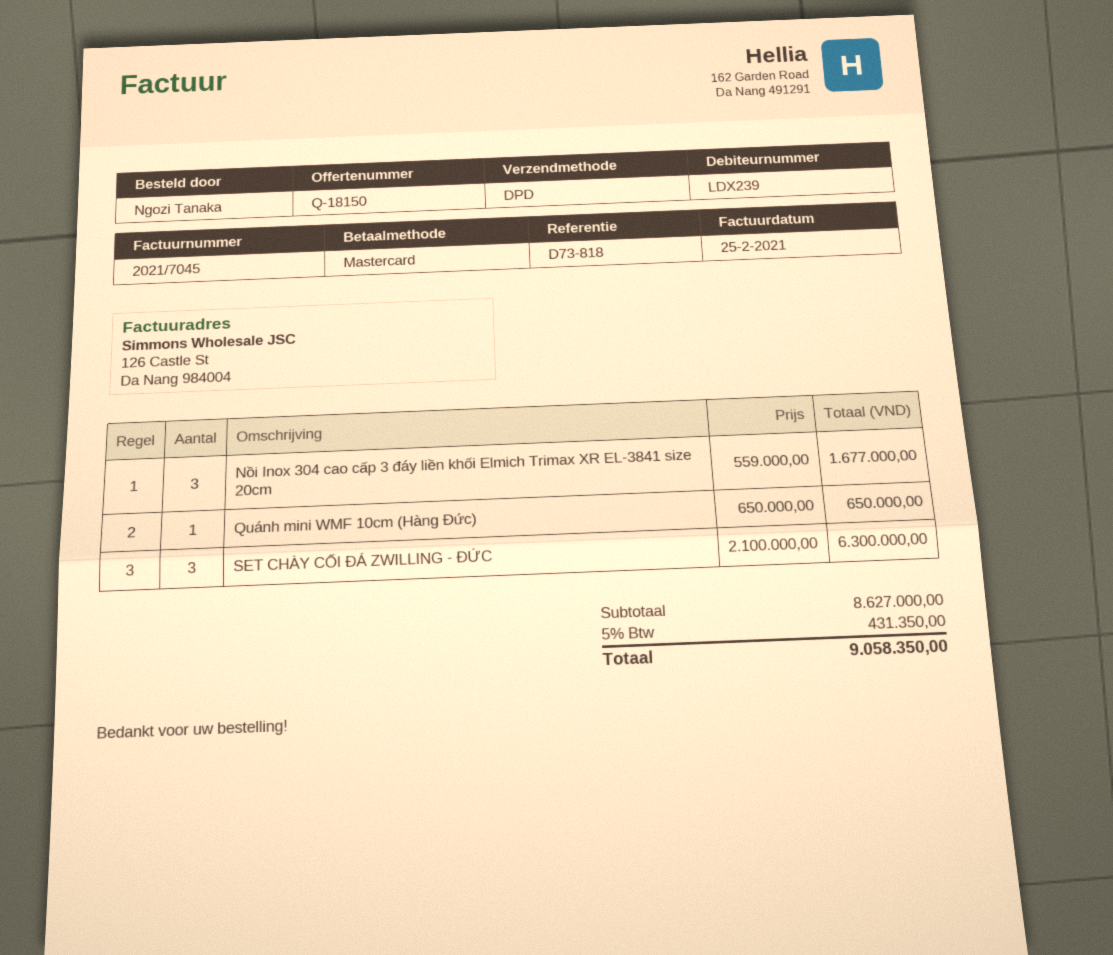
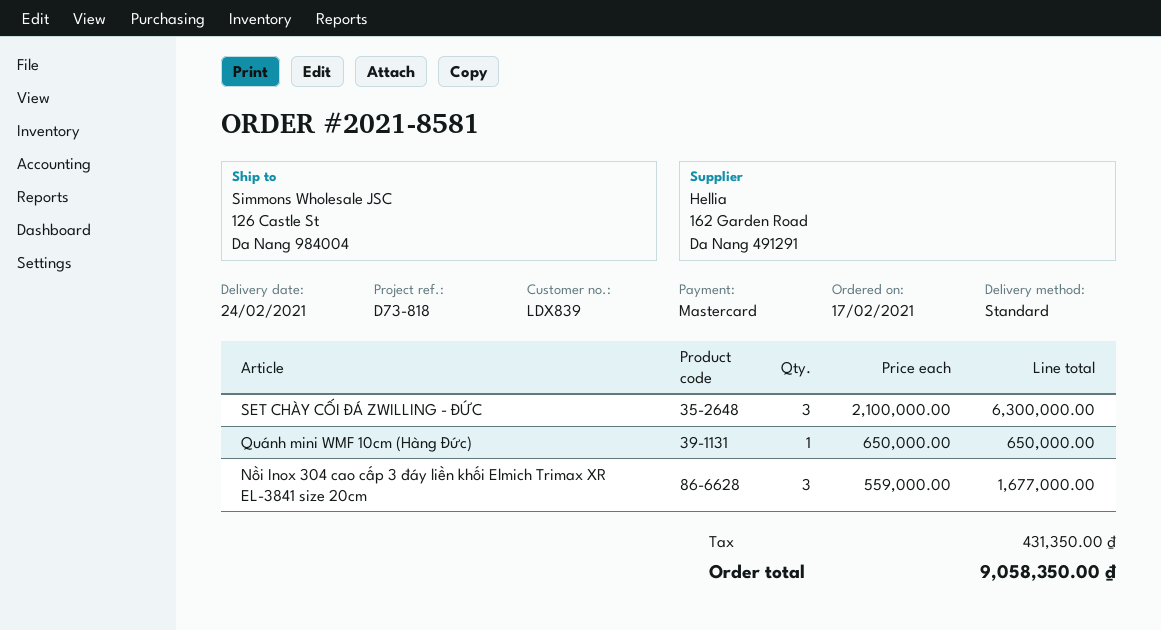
customer number: LDX239 -> LDX839
shipping method: DPD -> standard

